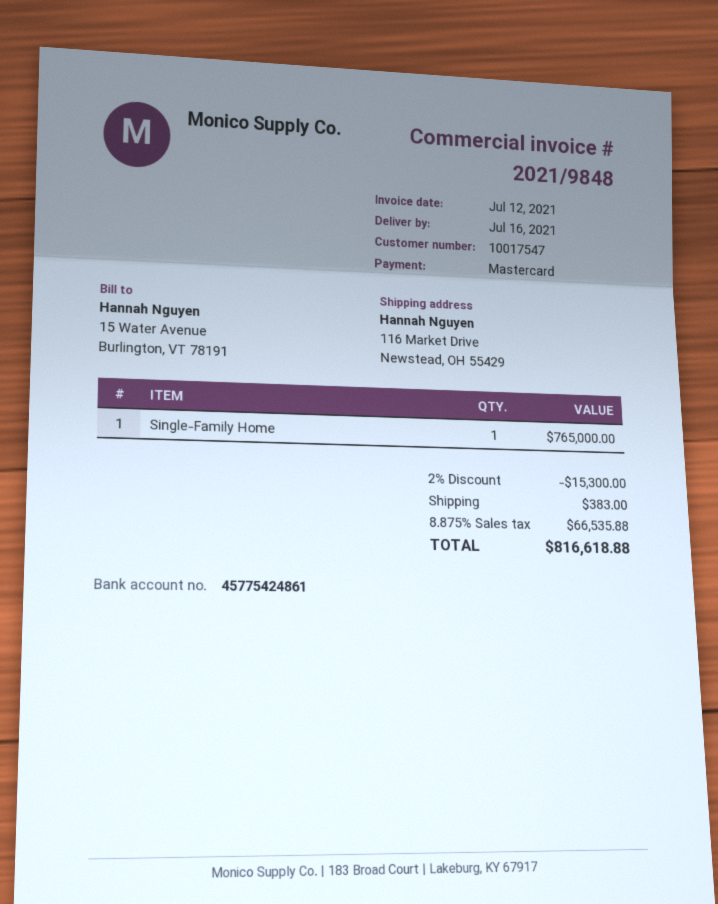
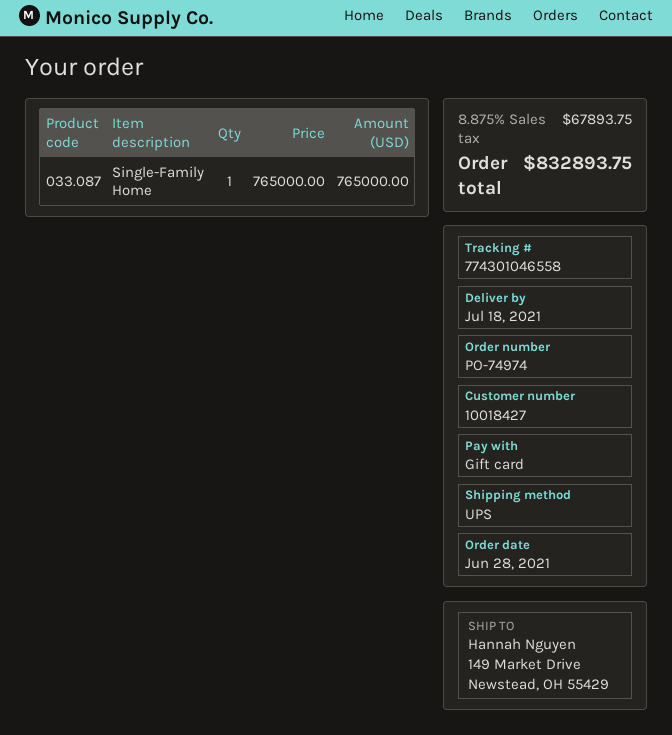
delivery date: 2021-07-16 -> 2021-07-18
customer number: 10017547 -> 10018427
payment method: Mastercard -> gift card
ship to: 116 Market Drive, Newstead, OH 55429 -> 149 Market Drive, Newstead, OH 55429
discount: 2% = 15300.00 -> none
shipping: 383.00 -> none
tax: 8.875% = 66535.88 -> 8.875% = 67893.75
total: 816618.88 -> 832893.75

